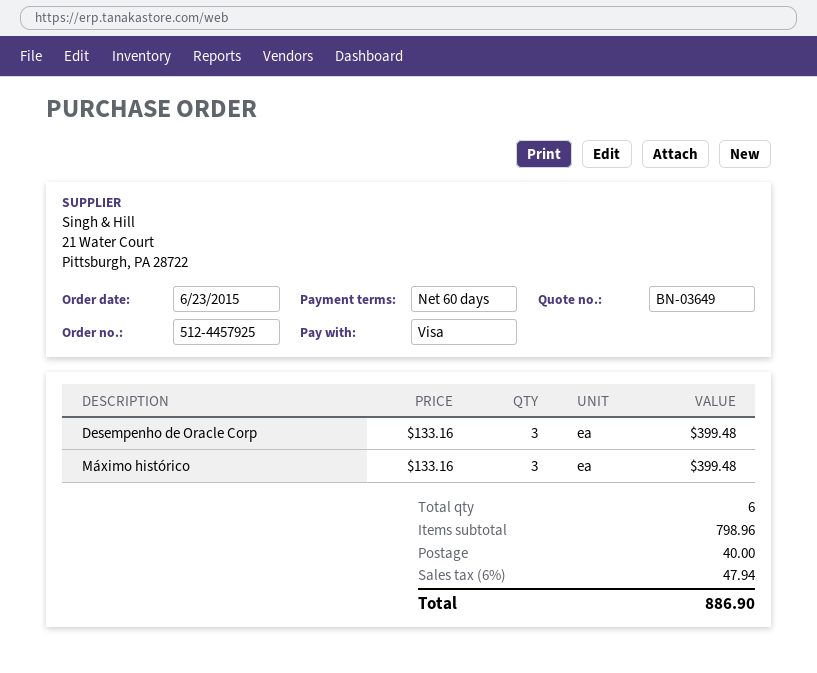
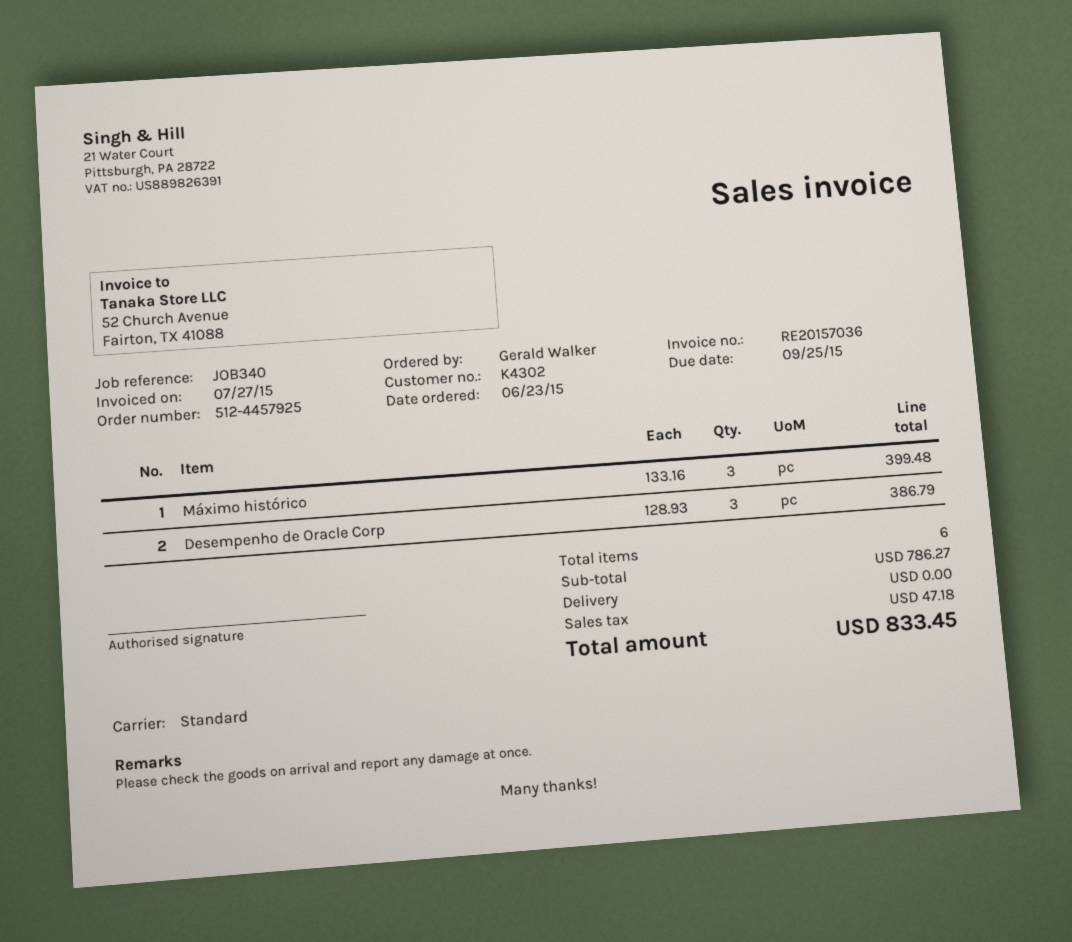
Desempenho de Oracle Corp: 3 x 133.16 = 399.48 -> 3 x 128.93 = 386.79
subtotal: 798.96 -> 786.27
shipping: 40.00 -> 0.00
tax: 47.94 -> 47.18
total: 886.90 -> 833.45

